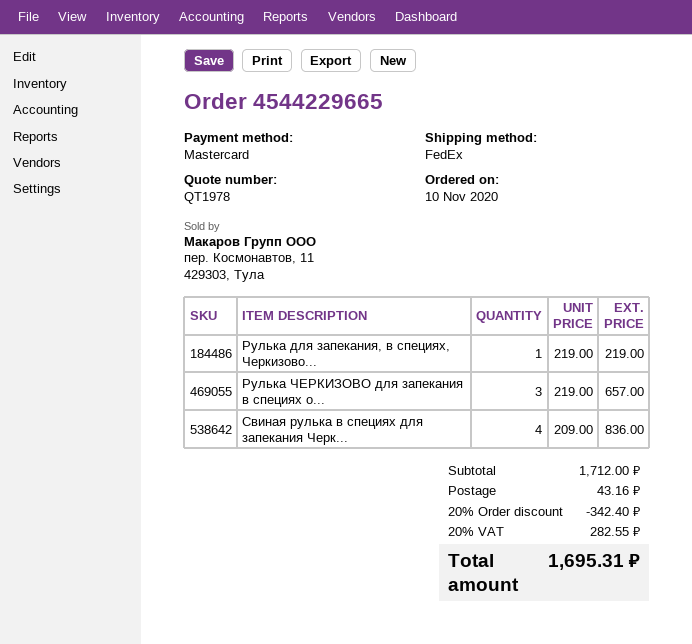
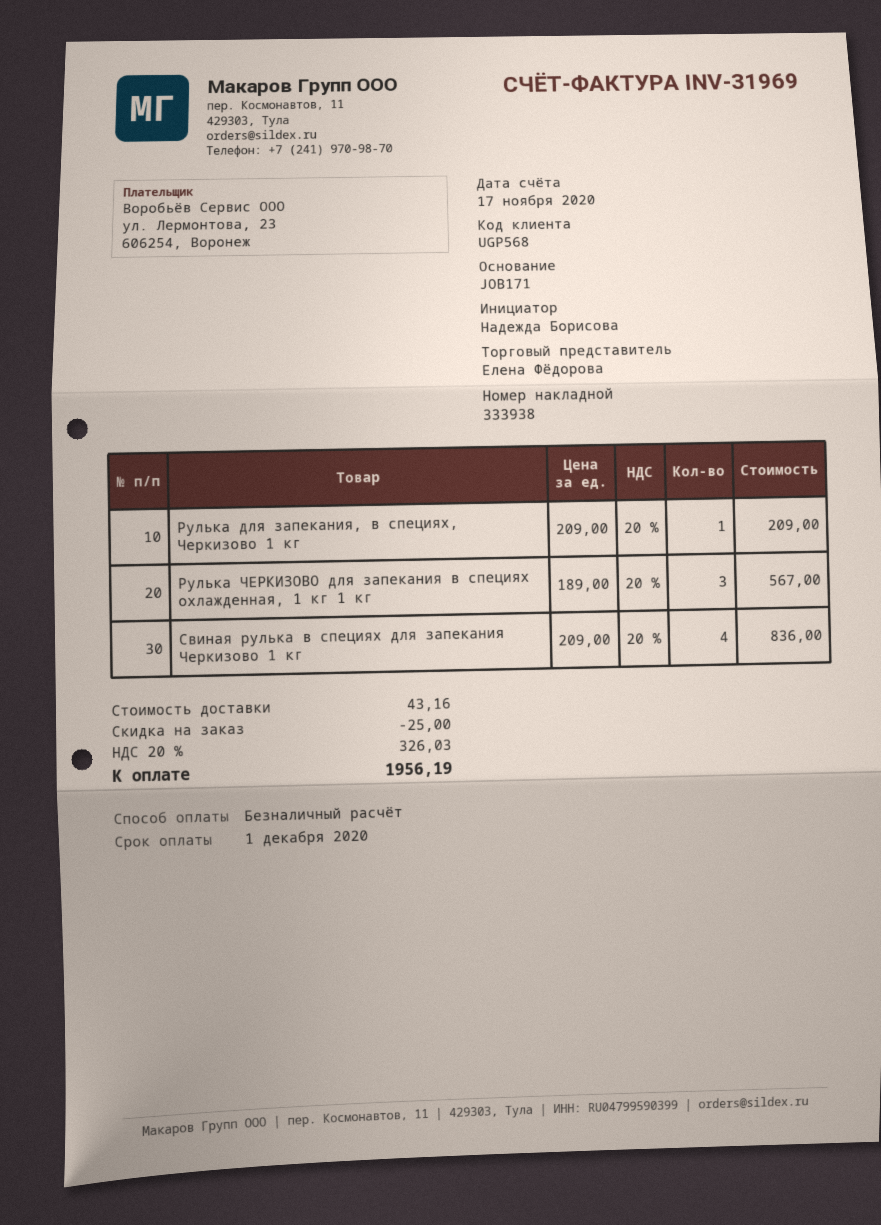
payment method: Mastercard -> bank transfer
Рулька для запекания, в специях, Черкизово...: 1 x 219.00 = 219.00 -> 1 x 209.00 = 209.00
Рулька ЧЕРКИЗОВО для запекания в специях о...: 3 x 219.00 = 657.00 -> 3 x 189.00 = 567.00
discount: 342.40 -> 25.00
tax: 20% = 282.55 -> 20% = 326.03
total: 1695.31 -> 1956.19

